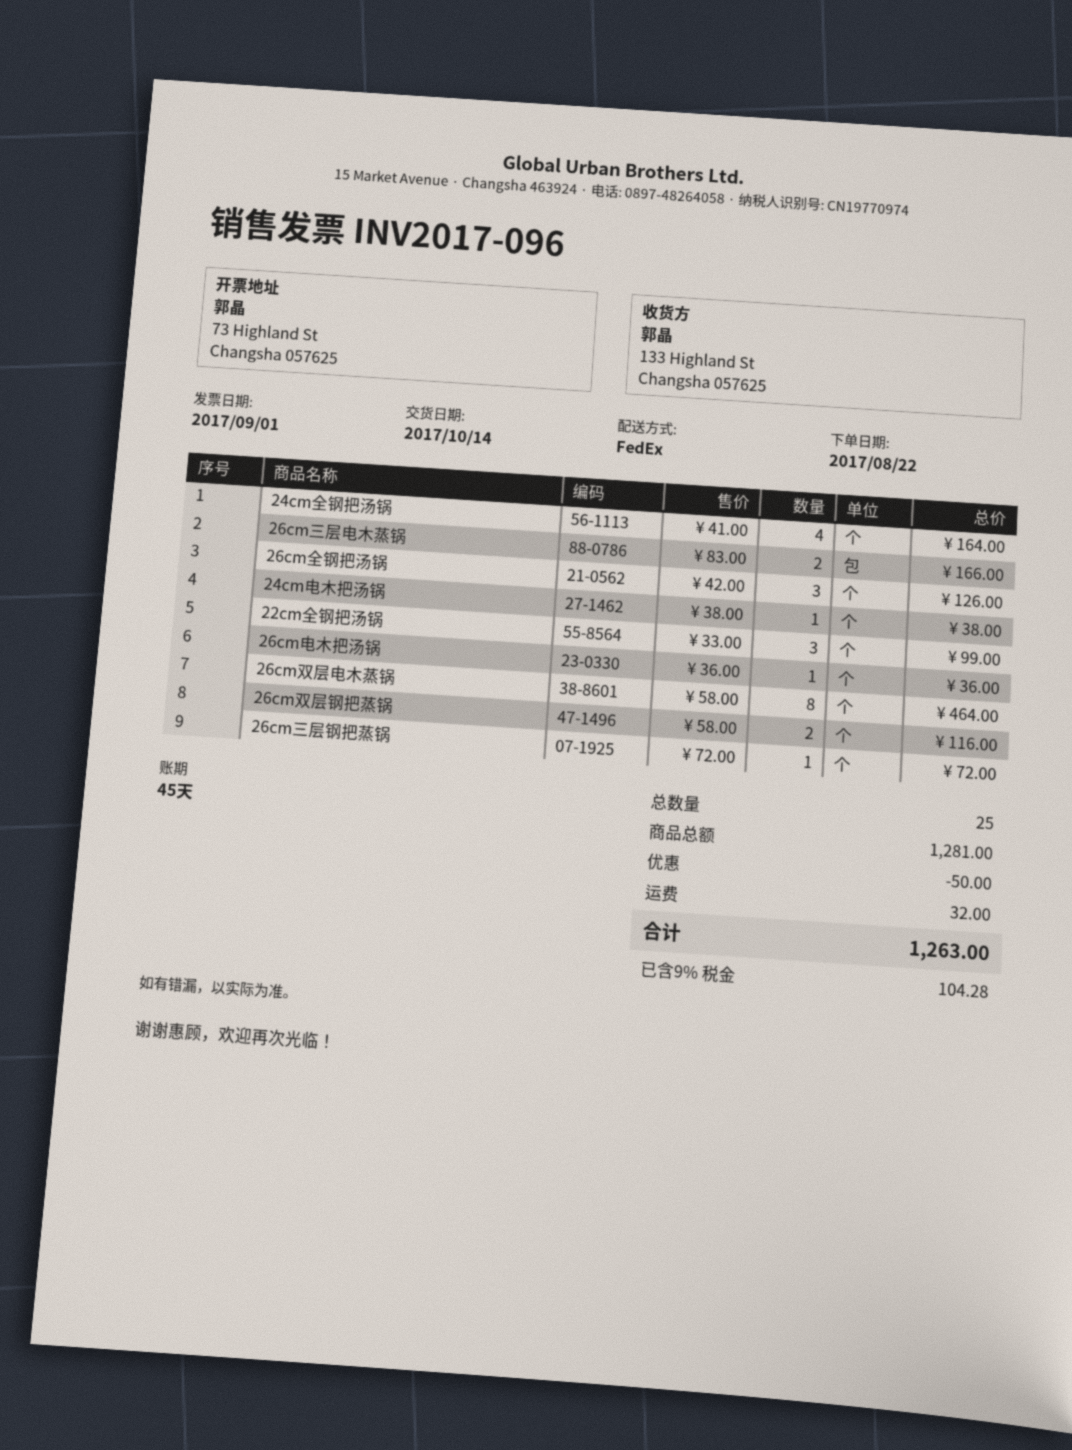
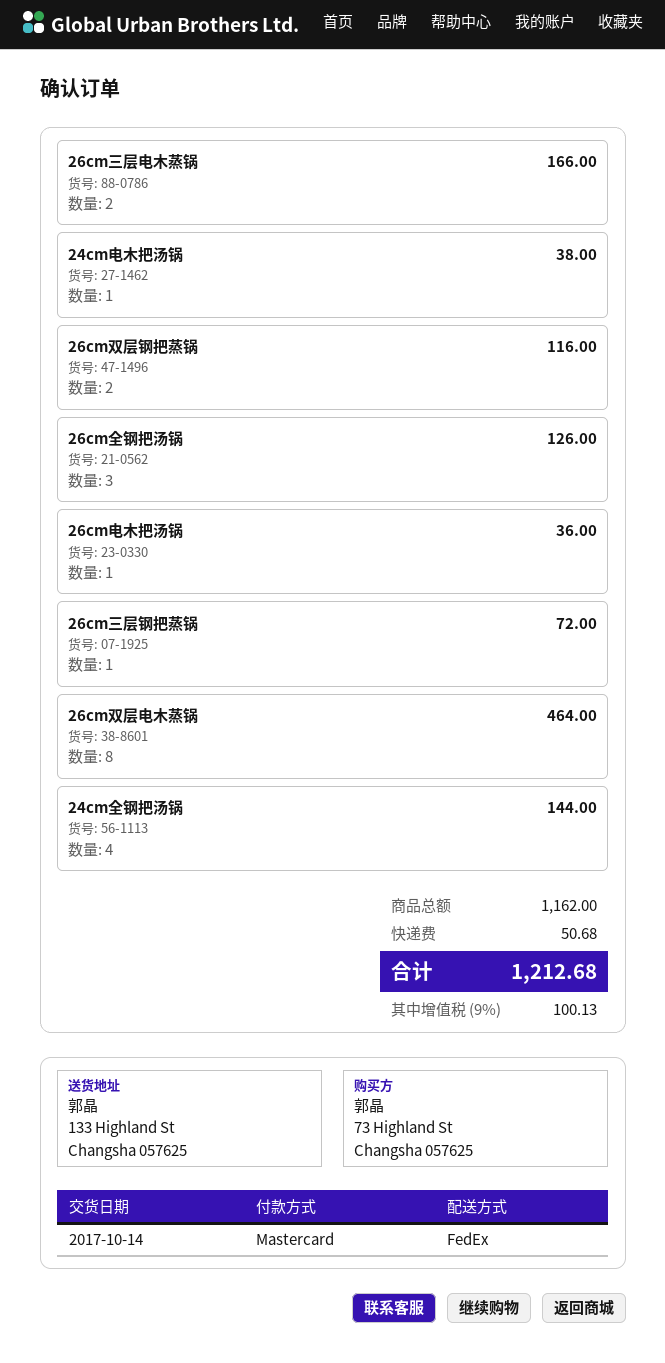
24cm全钢把汤锅: 4 for 164.00 -> 4 for 144.00
22cm全钢把汤锅: 3 for 99.00 -> none
subtotal: 1281.00 -> 1162.00
discount: 50.00 -> none
shipping: 32.00 -> 50.68
tax: 9% = 104.28 -> 9% = 100.13
total: 1263.00 -> 1212.68

